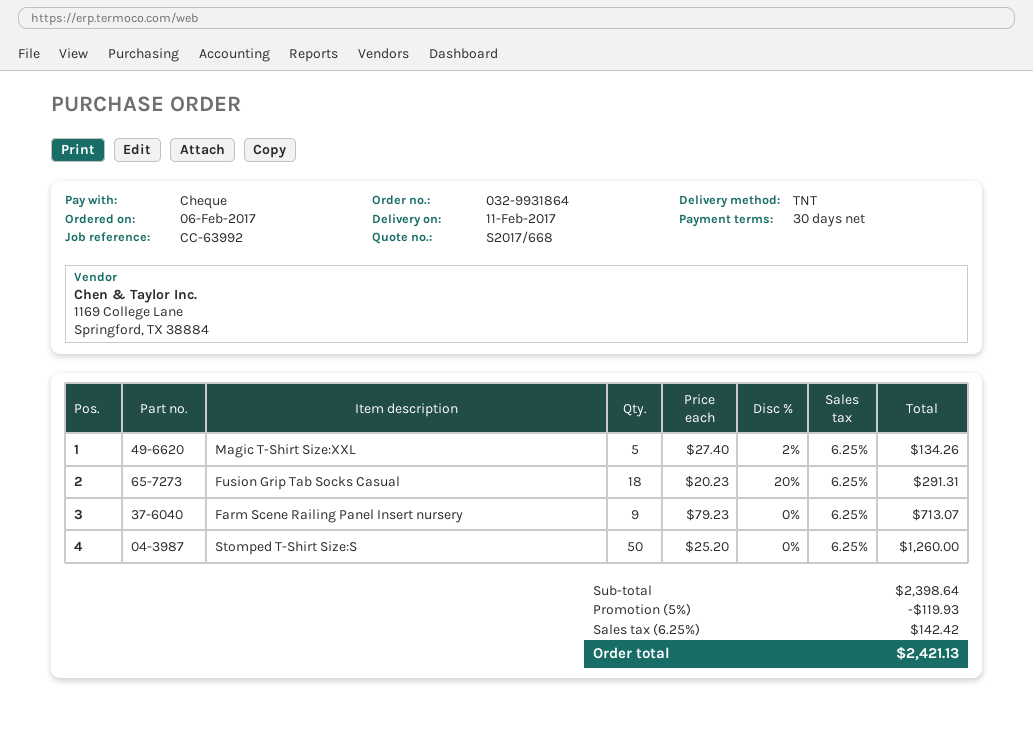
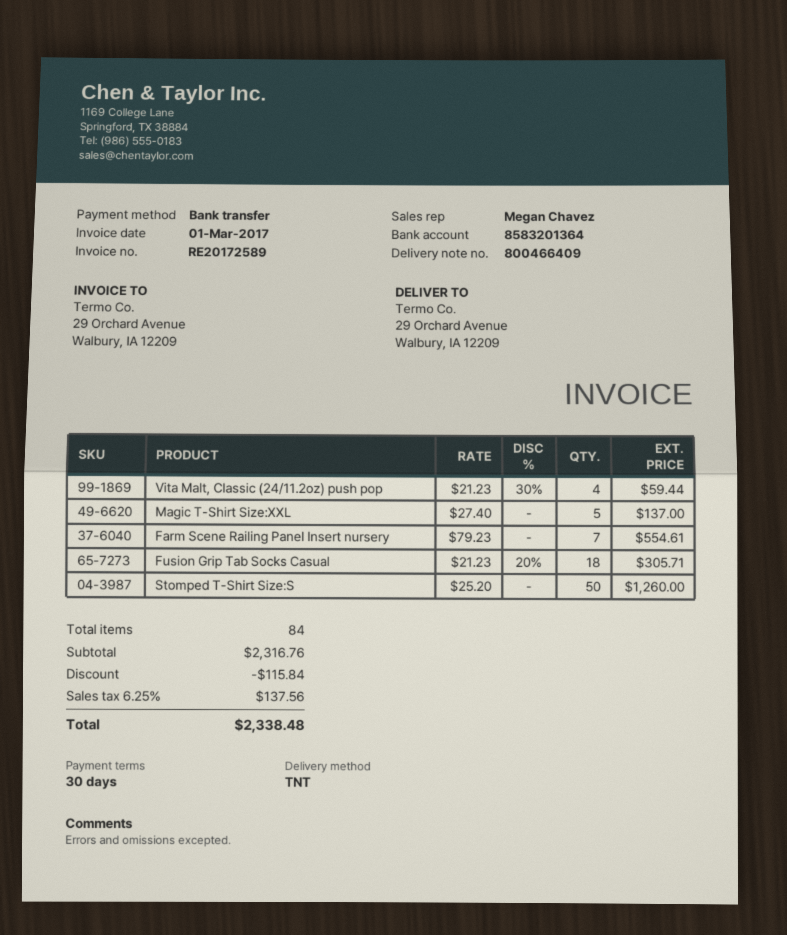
payment method: cheque -> bank transfer
Magic T-Shirt Size:XXL: 5 x 27.40 - 2% = 134.26 -> 5 x 27.40 = 137.00
Fusion Grip Tab Socks Casual: 18 x 20.23 - 20% = 291.31 -> 18 x 21.23 - 20% = 305.71
Farm Scene Railing Panel Insert nursery: 9 x 79.23 = 713.07 -> 7 x 79.23 = 554.61
Vita Malt, Classic (24/11.2oz) push pop: none -> 4 x 21.23 - 30% = 59.44
subtotal: 2398.64 -> 2316.76
discount: 119.93 -> 115.84
tax: 6.25% = 142.42 -> 6.25% = 137.56
total: 2421.13 -> 2338.48

